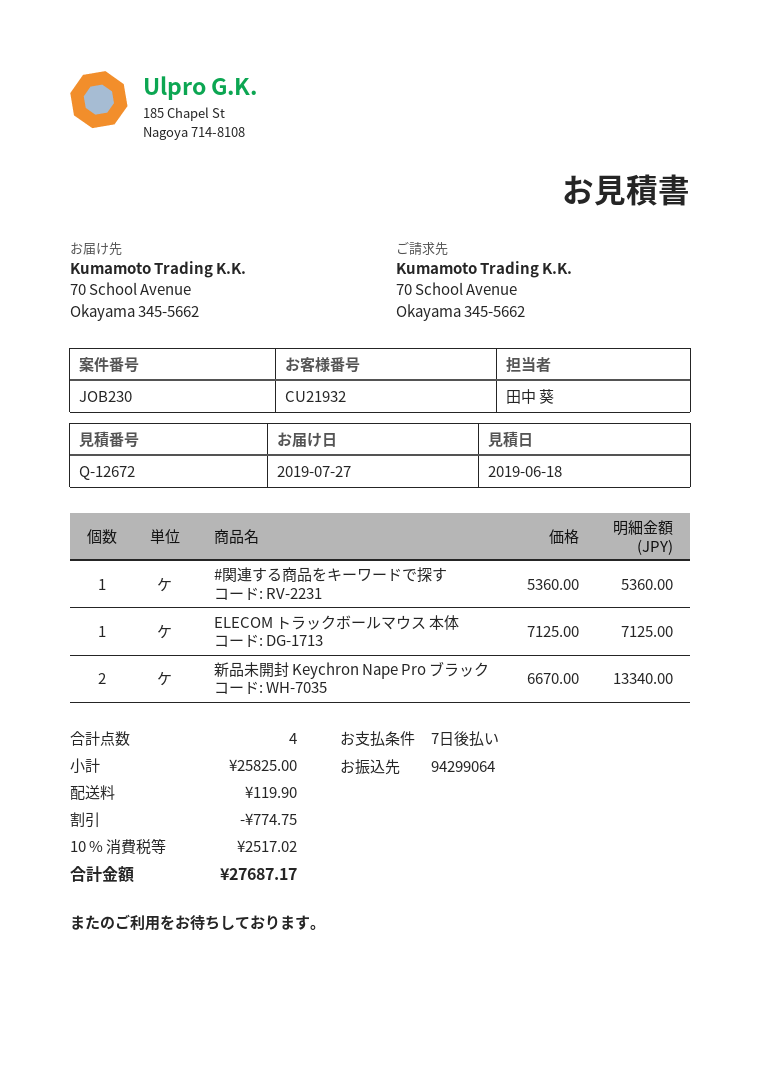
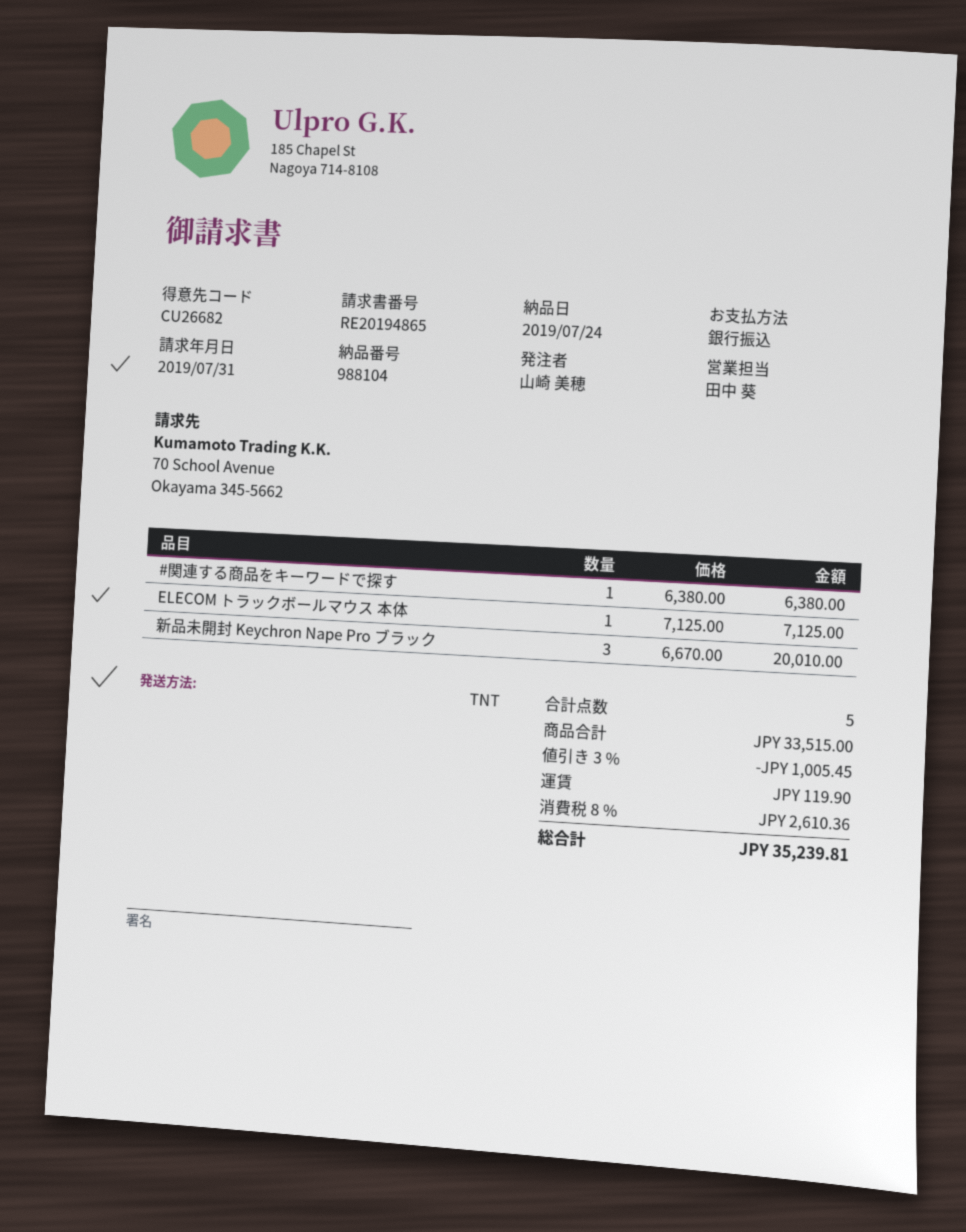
delivery date: 2019-07-27 -> 2019-07-24
customer number: CU21932 -> CU26682
#関連する商品をキーワードで探す: 1 x 5360.00 = 5360.00 -> 1 x 6380.00 = 6380.00
新品未開封 Keychron Nape Pro ブラック: 2 x 6670.00 = 13340.00 -> 3 x 6670.00 = 20010.00
total quantity: 4 -> 5
subtotal: 25825.00 -> 33515.00
discount: 774.75 -> 1005.45
tax: 10% = 2517.02 -> 8% = 2610.36
total: 27687.17 -> 35239.81

